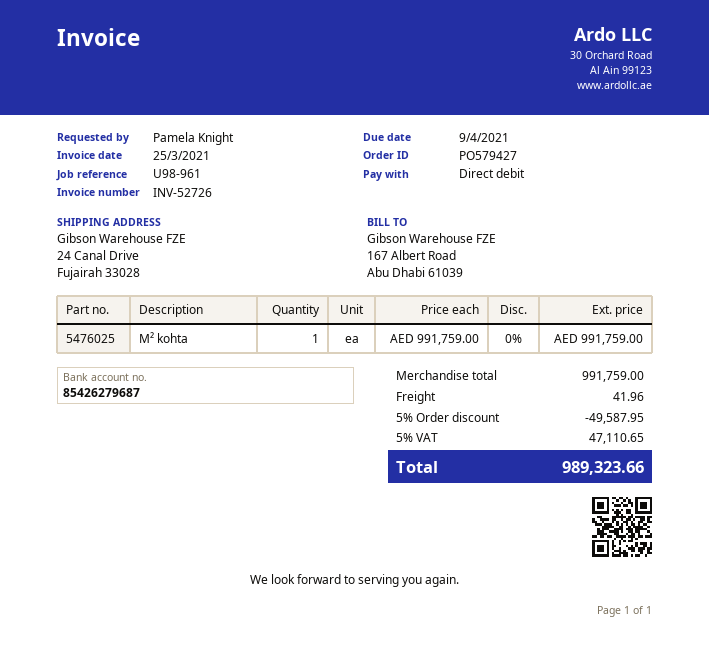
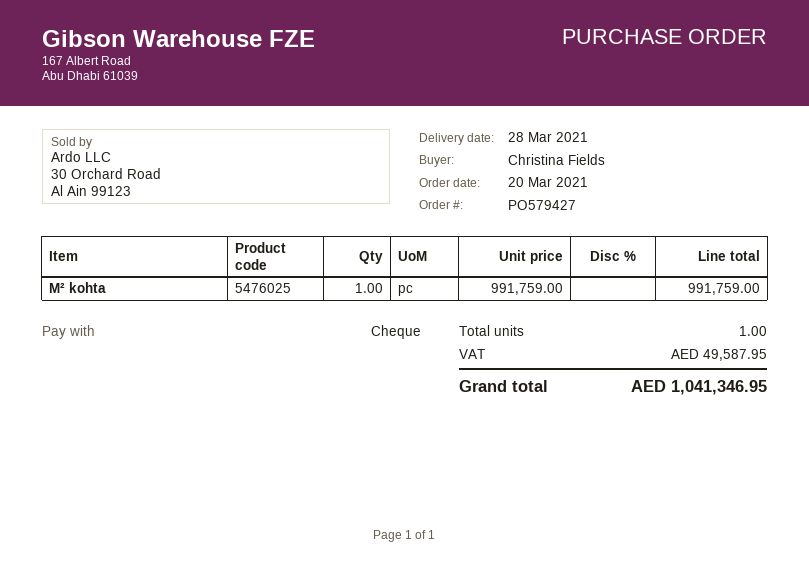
ordered by: Pamela Knight -> Christina Fields
payment method: direct debit -> cheque
discount: 5% = 49587.95 -> none
shipping: 41.96 -> none
tax: 47110.65 -> 49587.95
total: 989323.66 -> 1041346.95

